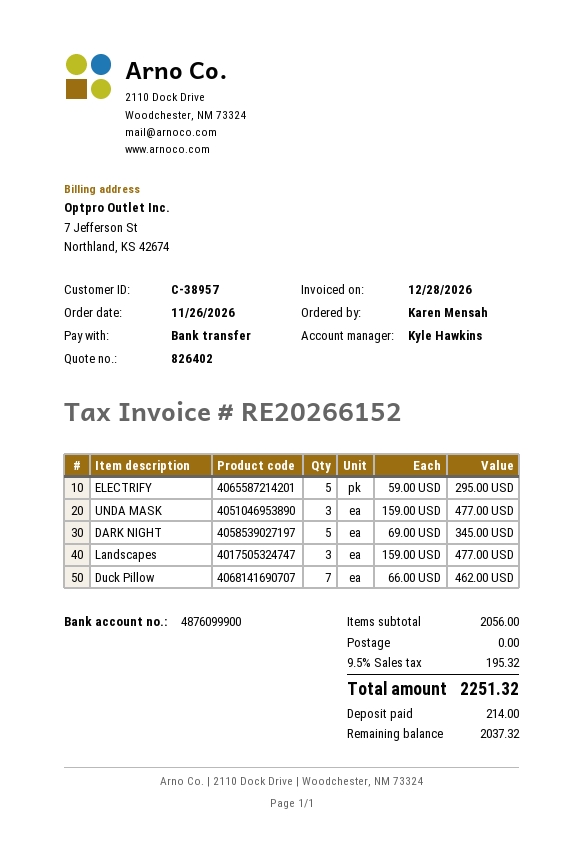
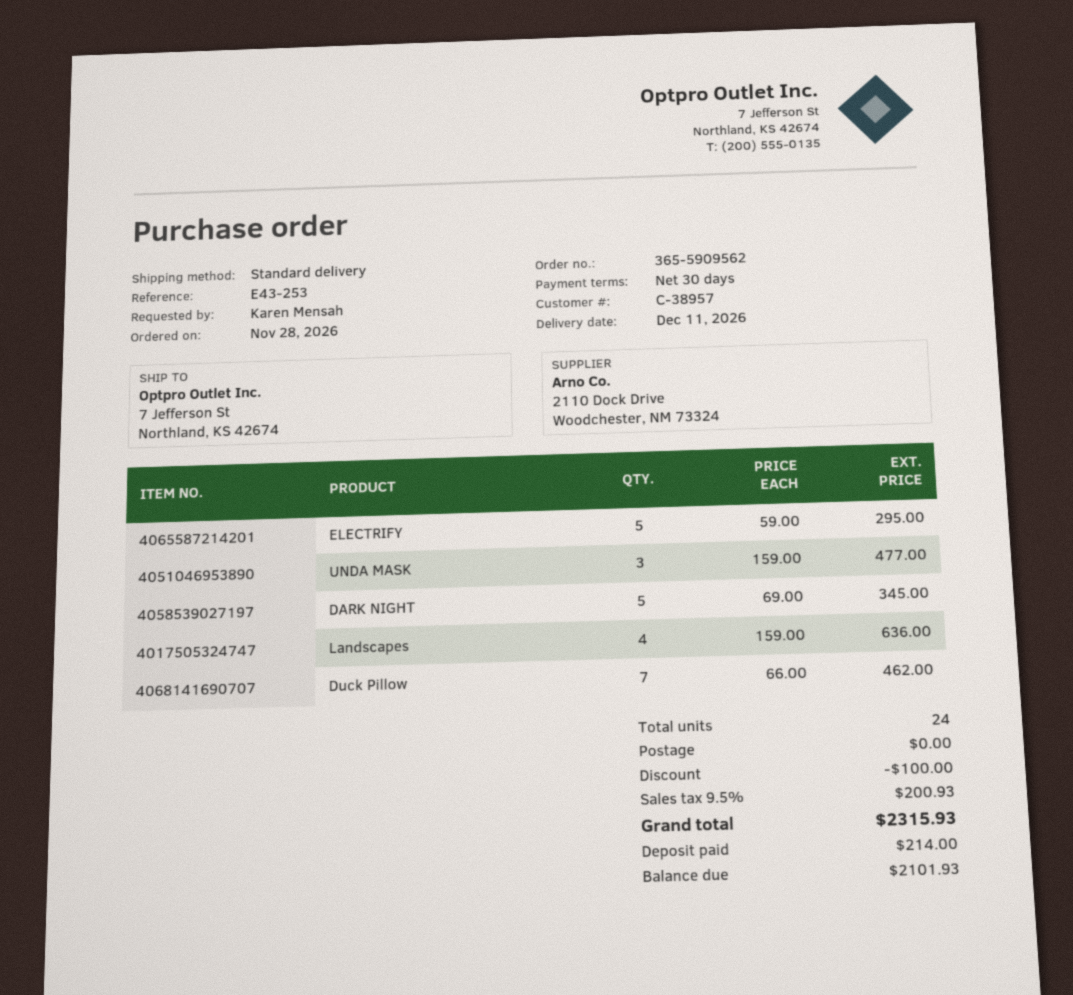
order date: 2026-11-26 -> 2026-11-28
Landscapes: 3 x 159.00 = 477.00 -> 4 x 159.00 = 636.00
discount: none -> 100.00
tax: 9.5% = 195.32 -> 9.5% = 200.93
total: 2251.32 -> 2315.93
balance: 2037.32 -> 2101.93

